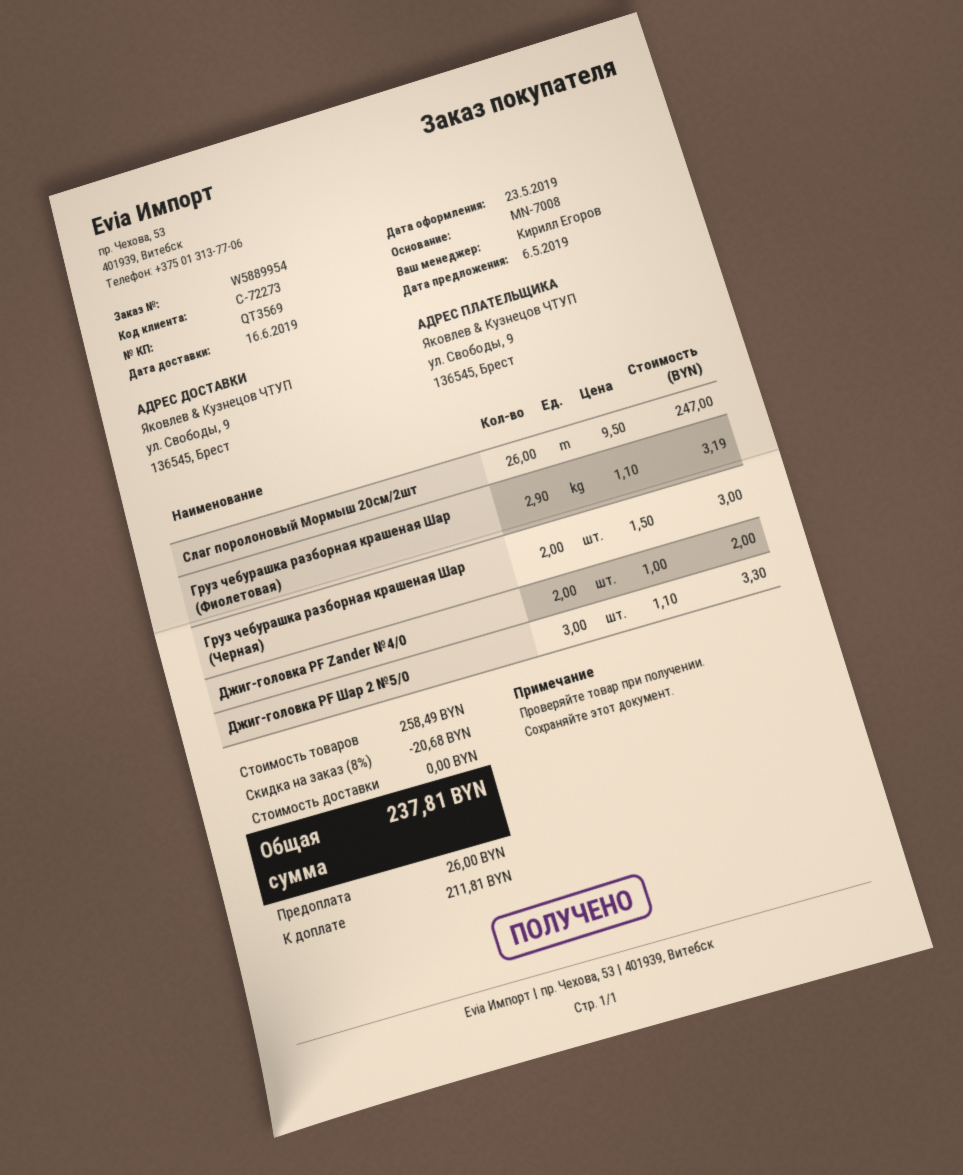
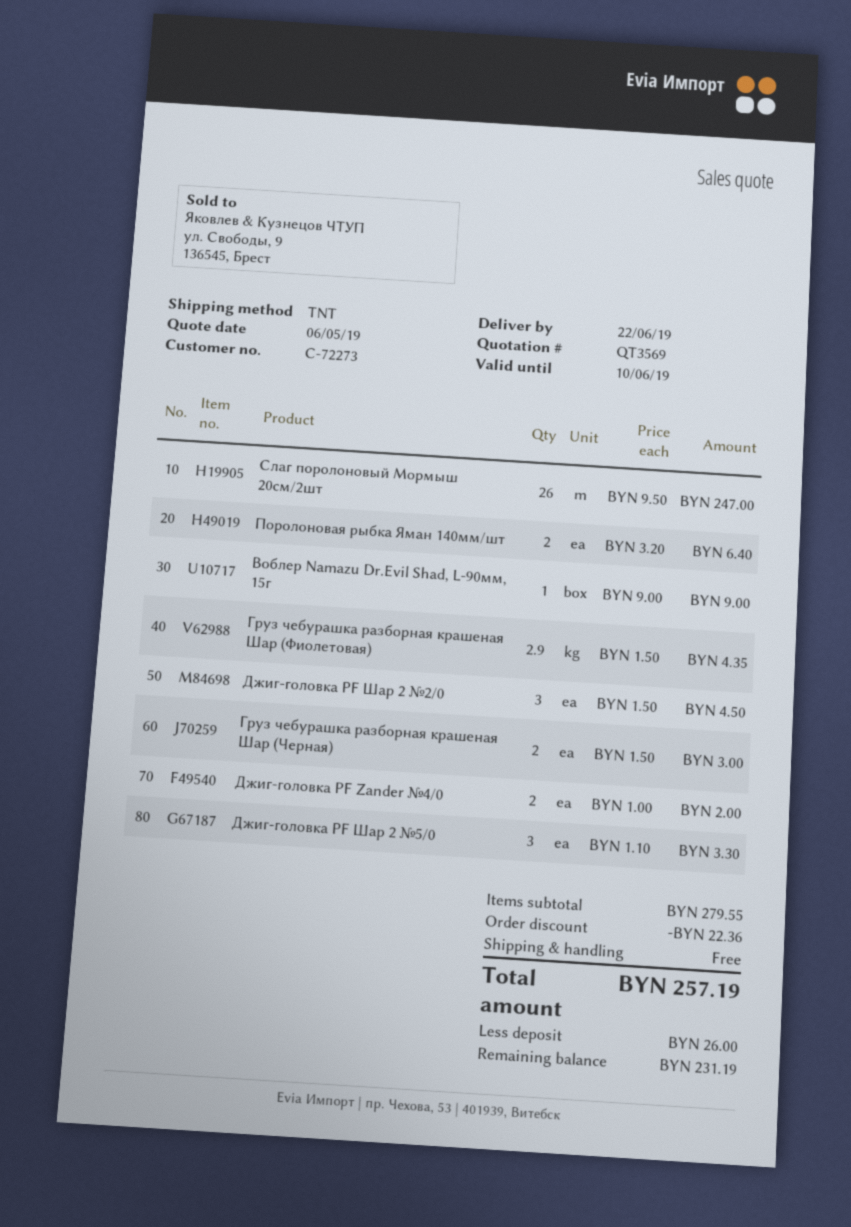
delivery date: 2019-06-16 -> 2019-06-22
Груз чебурашка разборная крашеная Шар (Фиолетовая): 2.9 x 1.10 = 3.19 -> 2.9 x 1.50 = 4.35
Поролоновая рыбка Яман 140мм/шт: none -> 2 x 3.20 = 6.40
Воблер Namazu Dr.Evil Shad, L-90мм, 15г: none -> 1 x 9.00 = 9.00
Джиг-головка PF Шар 2 №2/0: none -> 3 x 1.50 = 4.50
subtotal: 258.49 -> 279.55
discount: 20.68 -> 22.36
total: 237.81 -> 257.19
balance: 211.81 -> 231.19

